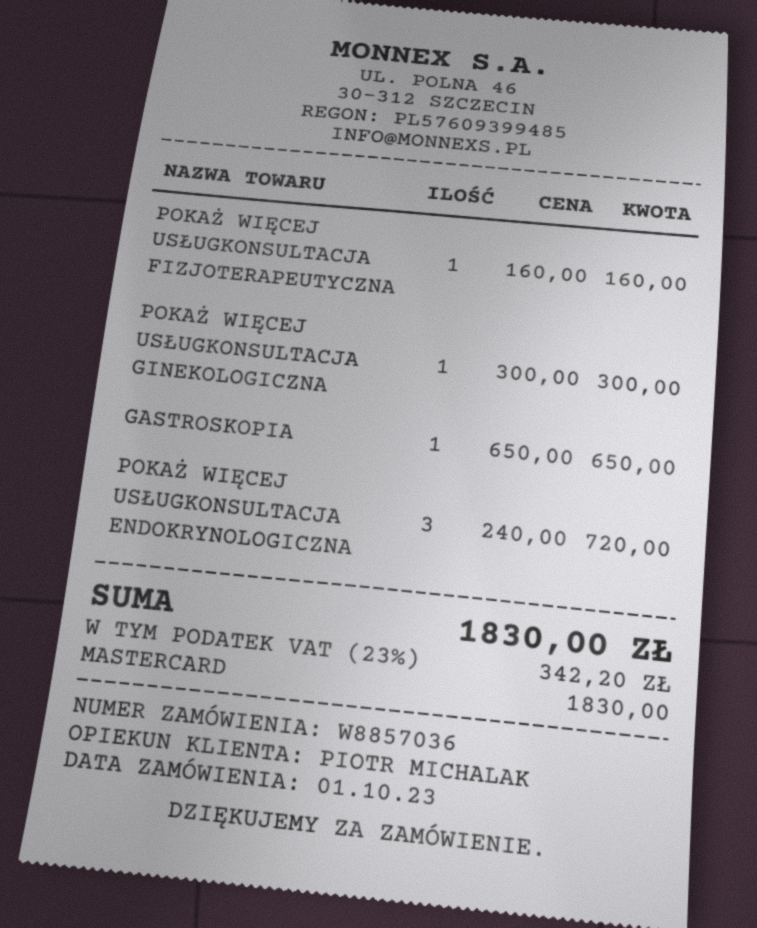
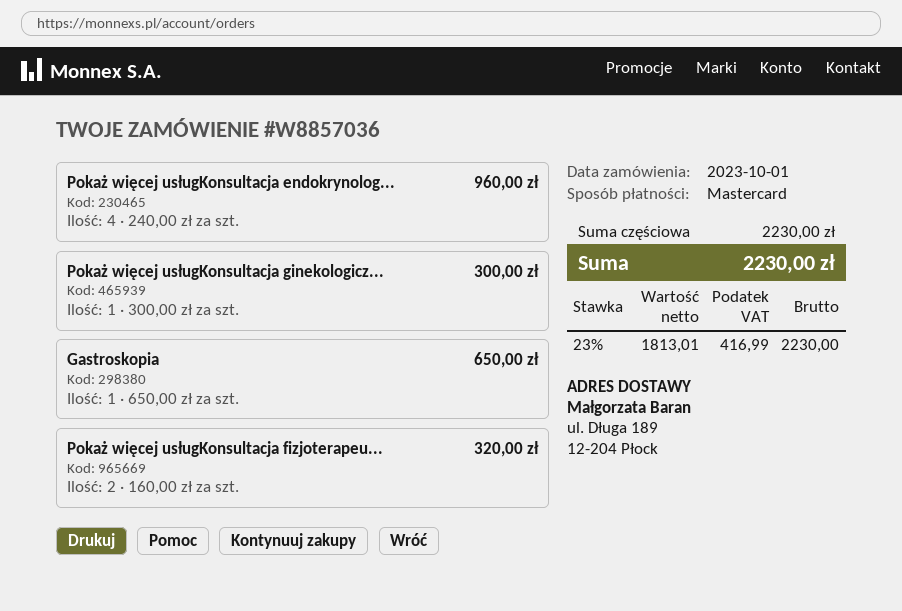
POKAŻ WIĘCEJ USŁUGKONSULTACJA FIZJOTERAPEUTYCZNA: 1 x 160.00 = 160.00 -> 2 x 160.00 = 320.00
POKAŻ WIĘCEJ USŁUGKONSULTACJA ENDOKRYNOLOGICZNA: 3 x 240.00 = 720.00 -> 4 x 240.00 = 960.00
tax: 23% = 342.20 -> 23% = 416.99
total: 1830.00 -> 2230.00

